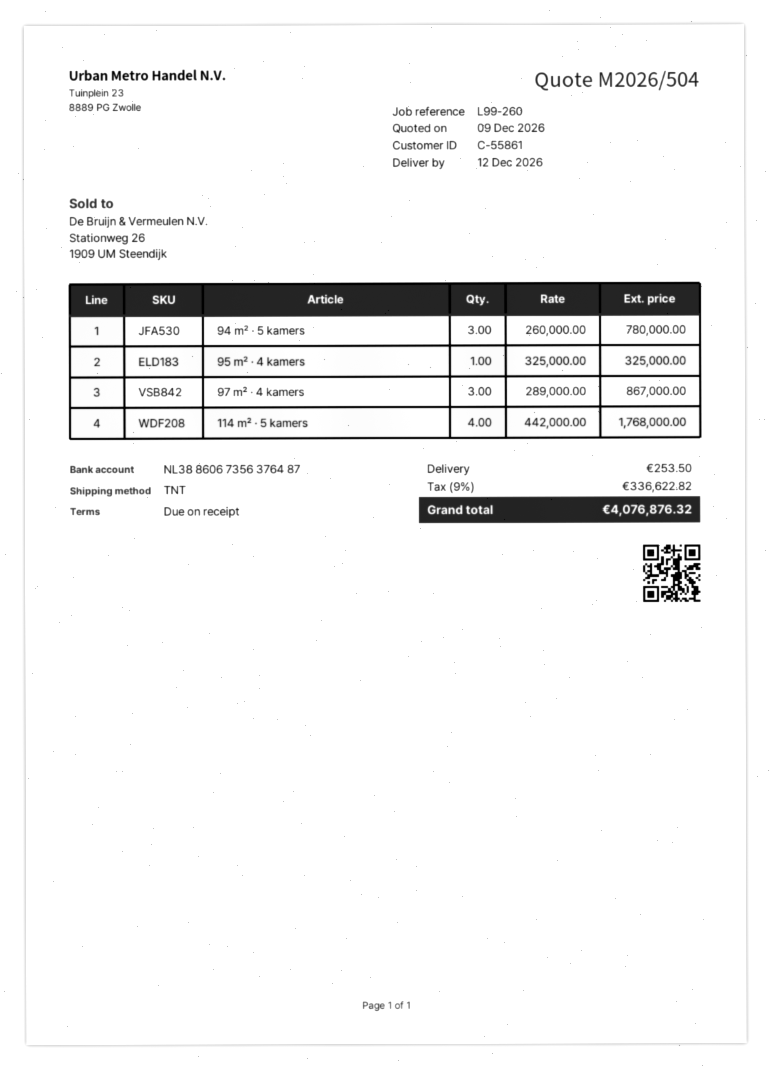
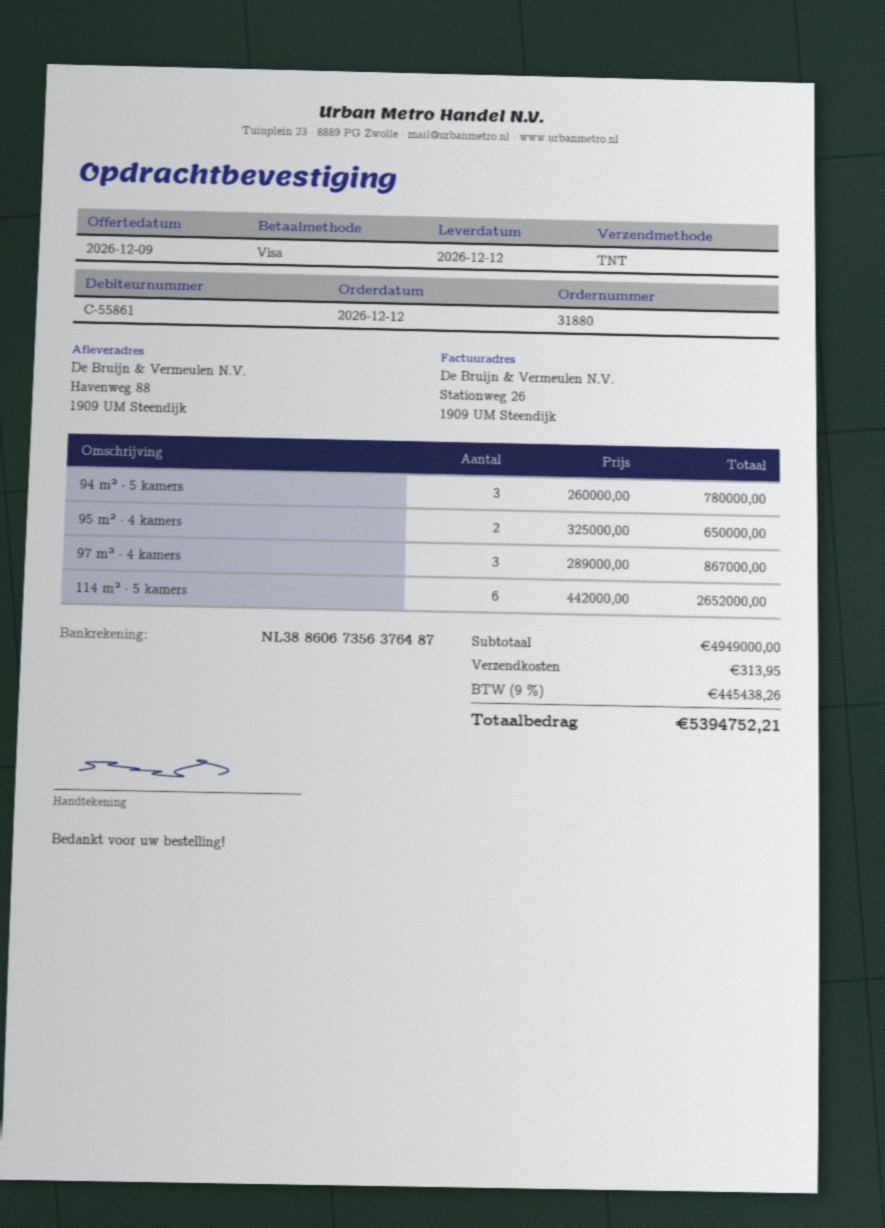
95 m² · 4 kamers: 1 x 325000.00 = 325000.00 -> 2 x 325000.00 = 650000.00
114 m² · 5 kamers: 4 x 442000.00 = 1768000.00 -> 6 x 442000.00 = 2652000.00
shipping: 253.50 -> 313.95
tax: 9% = 336622.82 -> 9% = 445438.26
total: 4076876.32 -> 5394752.21

